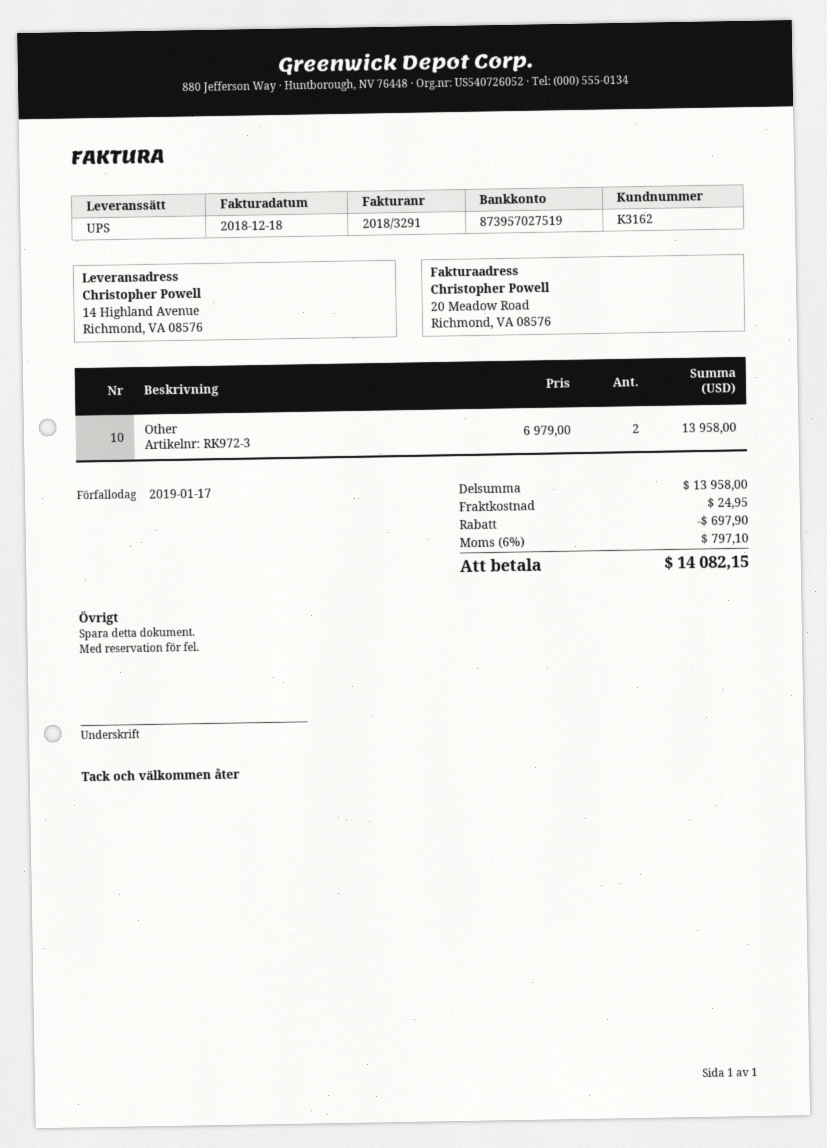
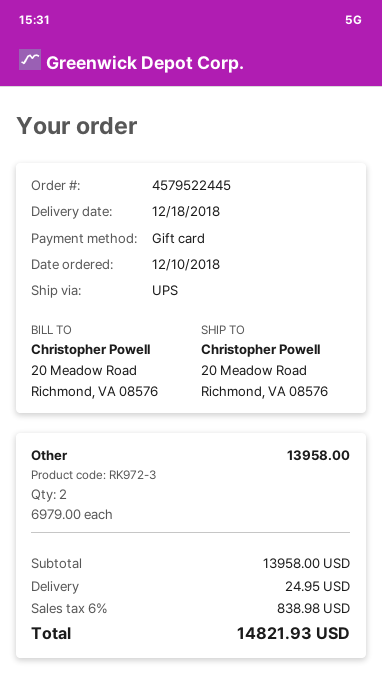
ship to: 14 Highland Avenue, Richmond, VA 08576 -> 20 Meadow Road, Richmond, VA 08576
discount: 697.90 -> none
tax: 6% = 797.10 -> 6% = 838.98
total: 14082.15 -> 14821.93

